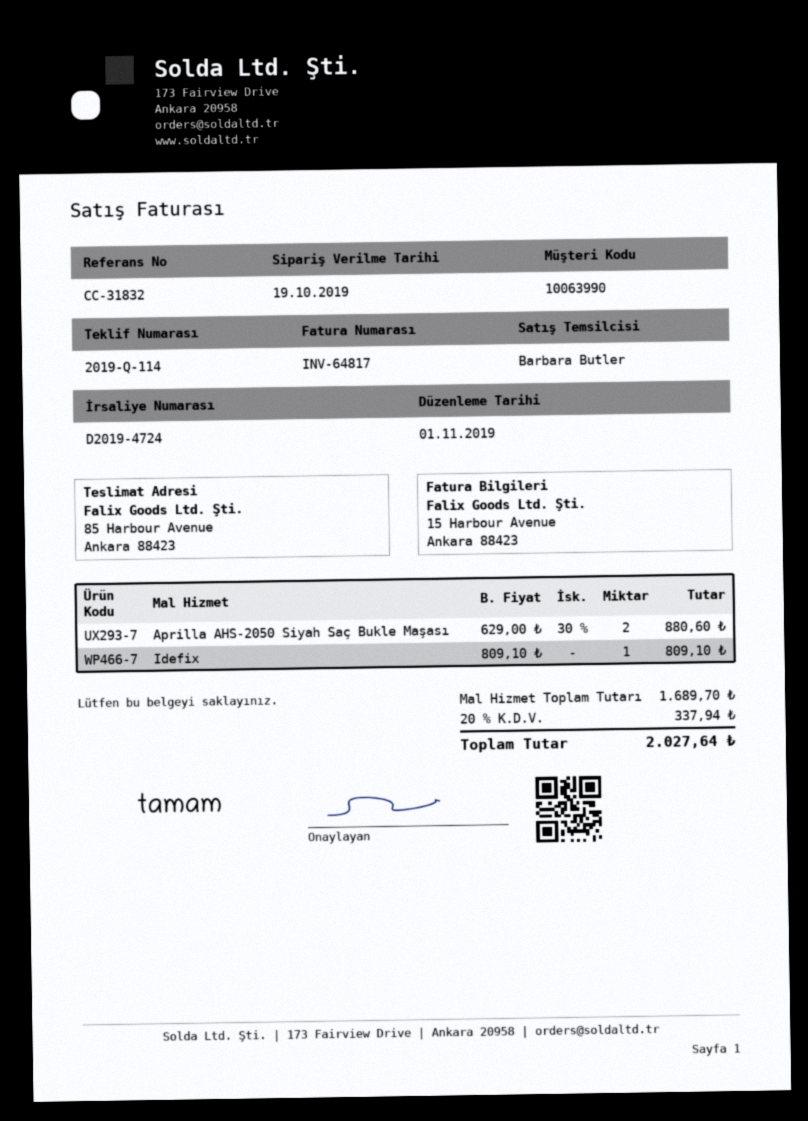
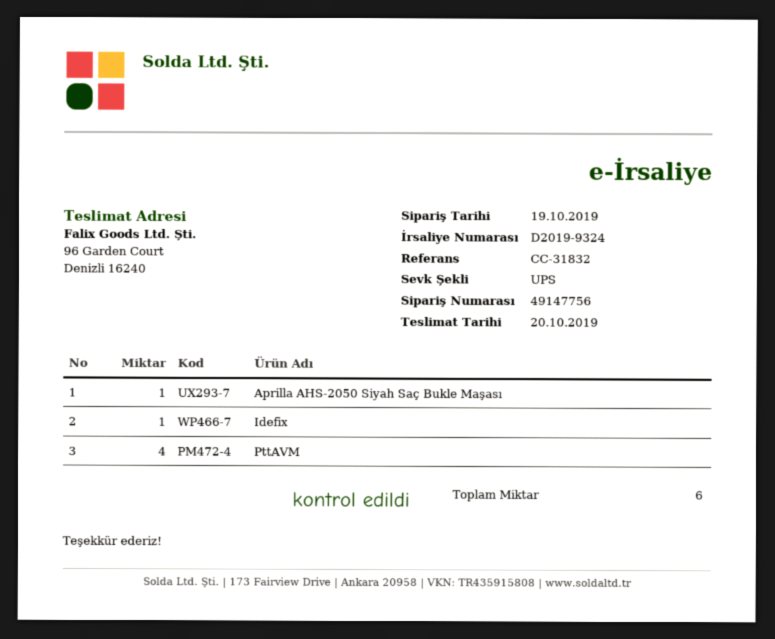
delivery note number: D2019-4724 -> D2019-9324
ship to: 85 Harbour Avenue, Ankara 88423 -> 96 Garden Court, Denizli 16240
Aprilla AHS-2050 Siyah Saç Bukle Maşası: 2 -> 1
PttAVM: none -> 4

